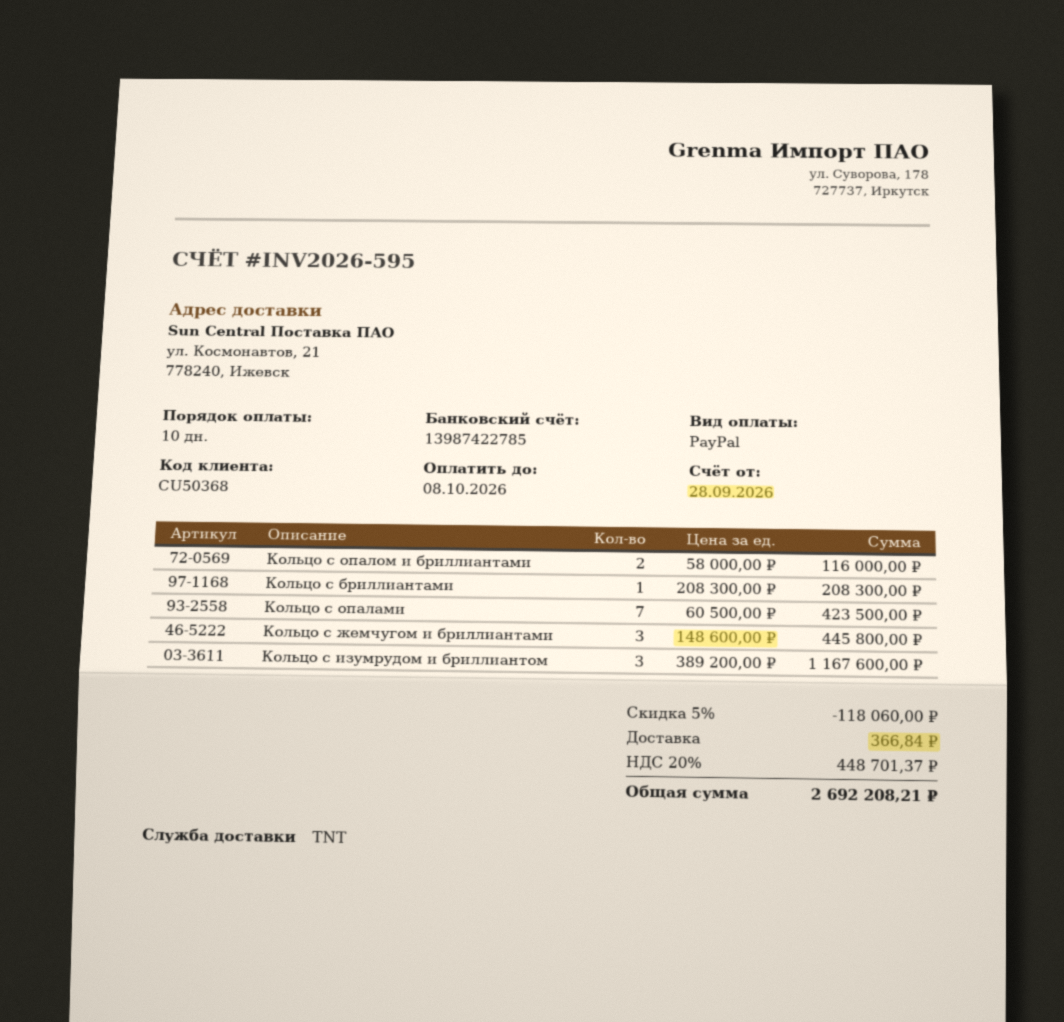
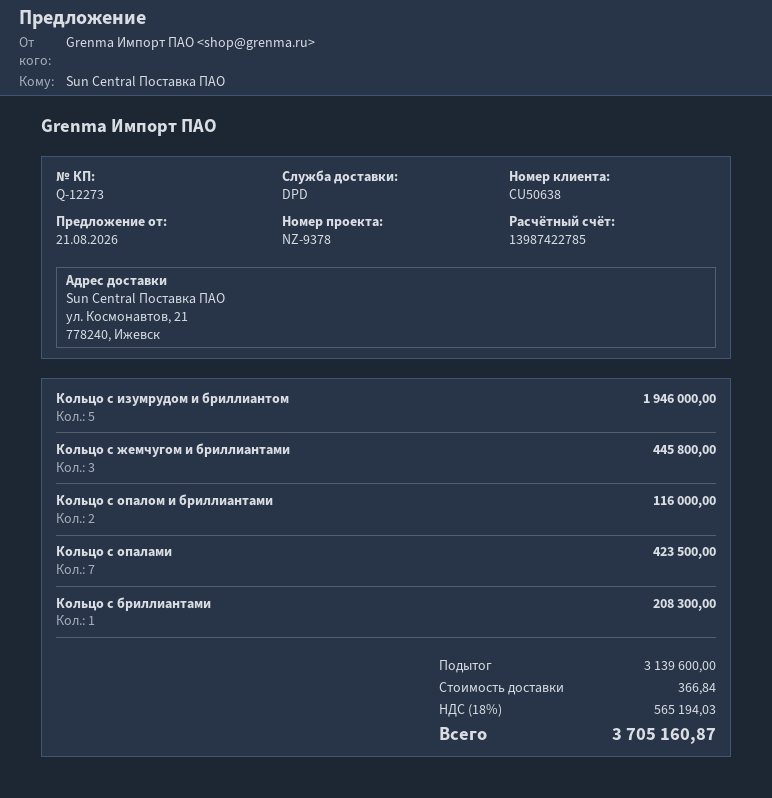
customer number: CU50368 -> CU50638
shipping method: TNT -> DPD
Кольцо с изумрудом и бриллиантом: 3 for 1167600.00 -> 5 for 1946000.00
discount: 5% = 118060.00 -> none
tax: 20% = 448701.37 -> 18% = 565194.03
total: 2692208.21 -> 3705160.87

